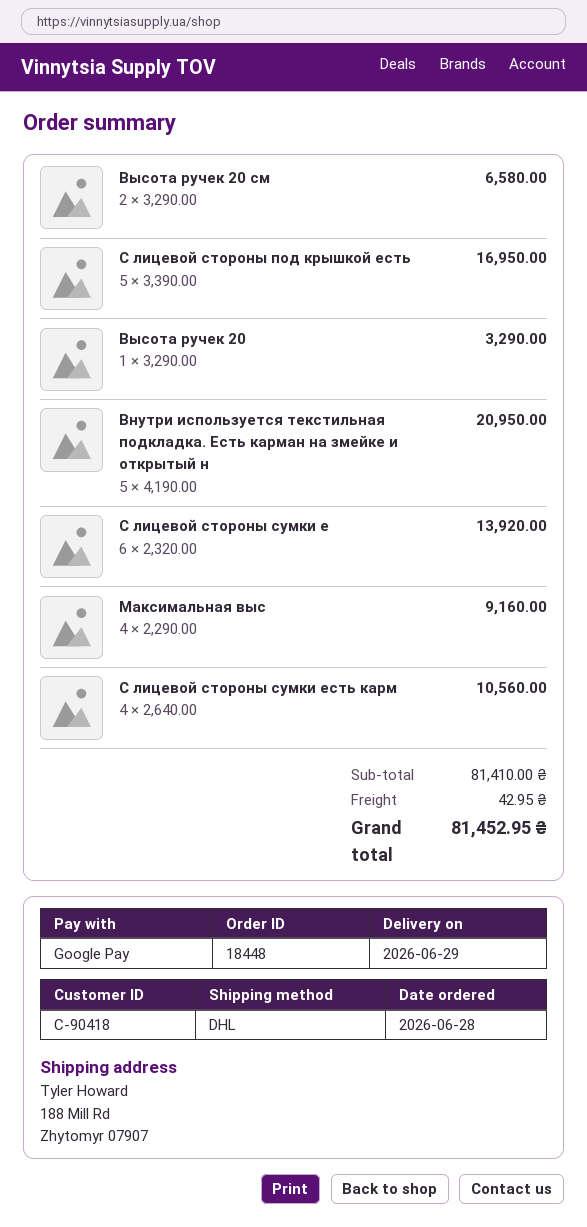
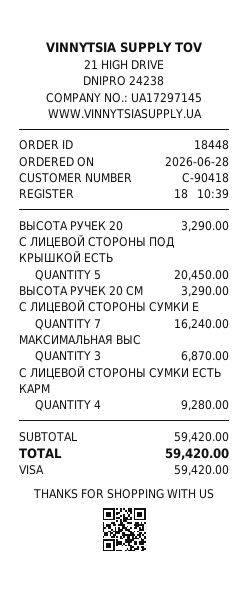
payment method: Google Pay -> Visa
Высота ручек 20 см: 2 for 6580.00 -> 1 for 3290.00
С лицевой стороны под крышкой есть: 5 for 16950.00 -> 5 for 20450.00
Внутри используется текстильная подкладка. Есть карман на змейке и открытый н: 5 for 20950.00 -> none
С лицевой стороны сумки е: 6 for 13920.00 -> 7 for 16240.00
Максимальная выс: 4 for 9160.00 -> 3 for 6870.00
С лицевой стороны сумки есть карм: 4 for 10560.00 -> 4 for 9280.00
subtotal: 81410.00 -> 59420.00
shipping: 42.95 -> none
total: 81452.95 -> 59420.00

